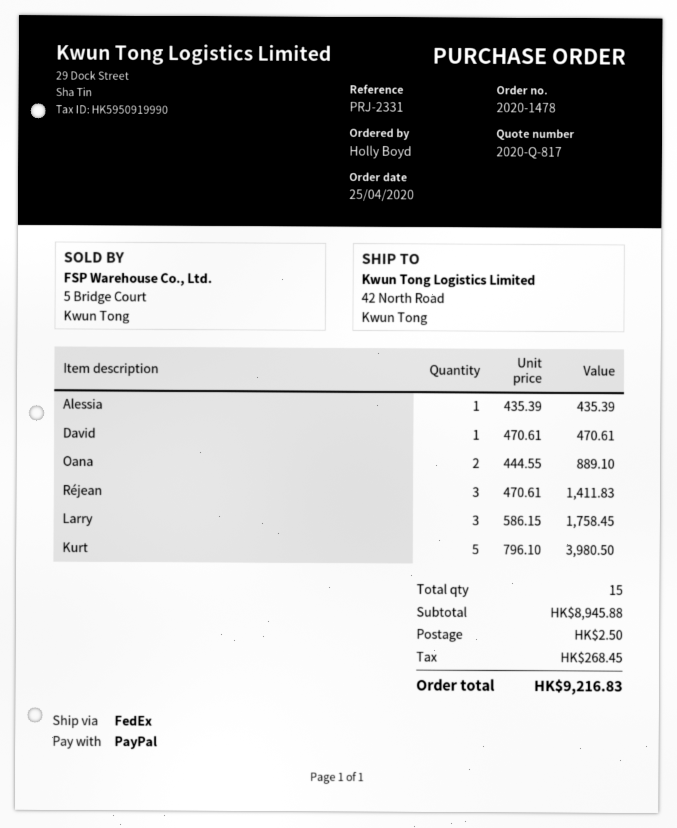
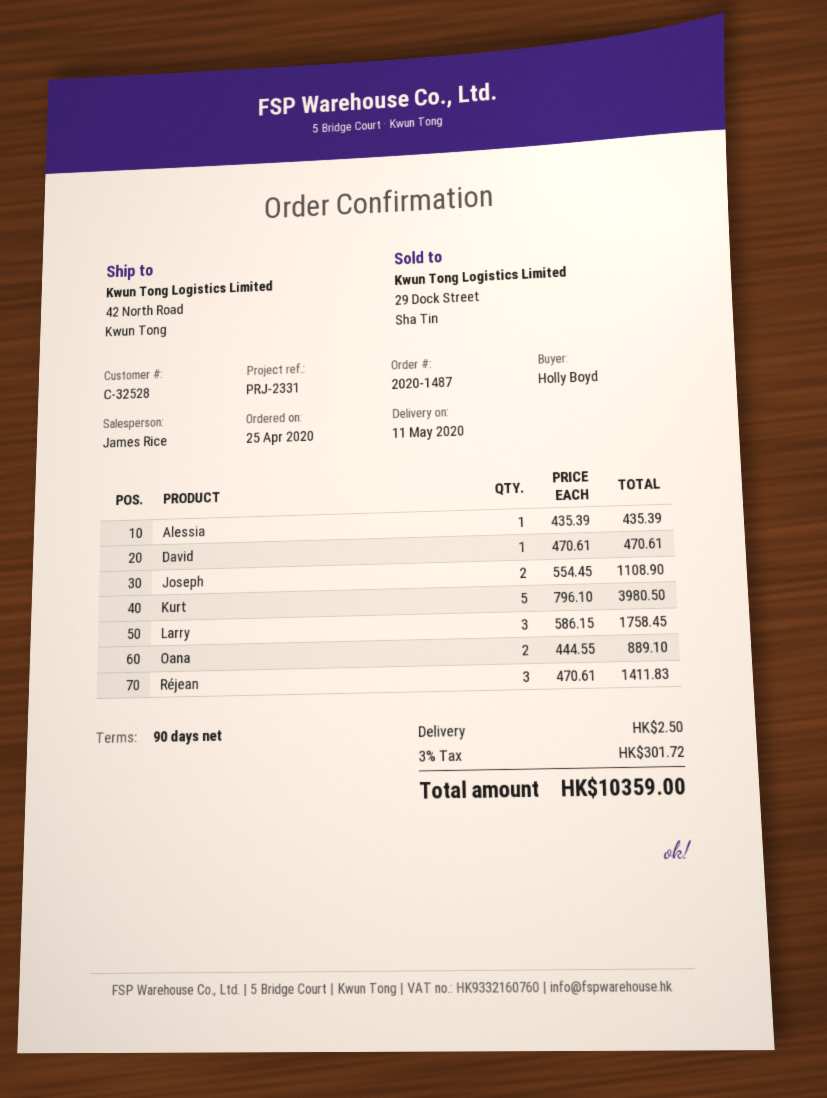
order number: 2020-1478 -> 2020-1487
Joseph: none -> 2 x 554.45 = 1108.90
tax: 268.45 -> 301.72
total: 9216.83 -> 10359.00

